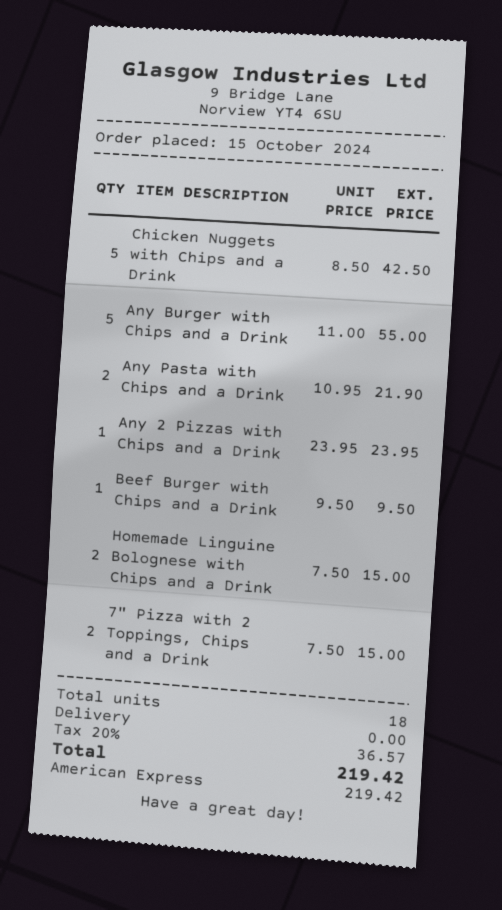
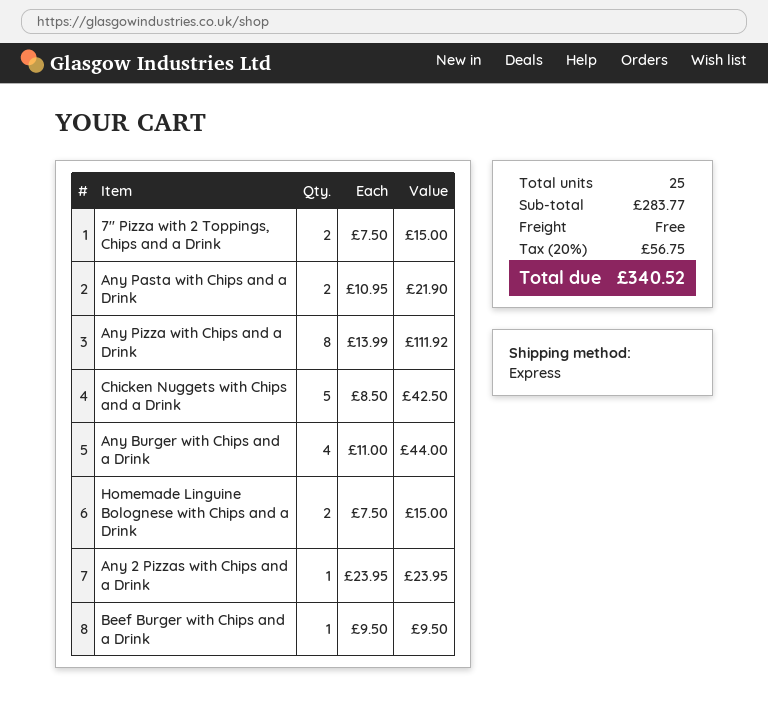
Any Burger with Chips and a Drink: 5 x 11.00 = 55.00 -> 4 x 11.00 = 44.00
Any Pizza with Chips and a Drink: none -> 8 x 13.99 = 111.92
total quantity: 18 -> 25
tax: 20% = 36.57 -> 20% = 56.75
total: 219.42 -> 340.52

